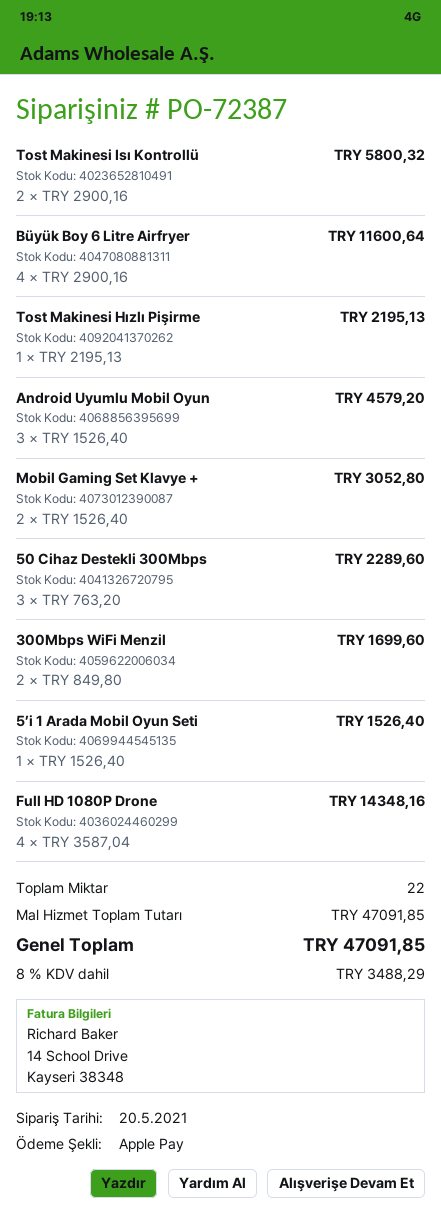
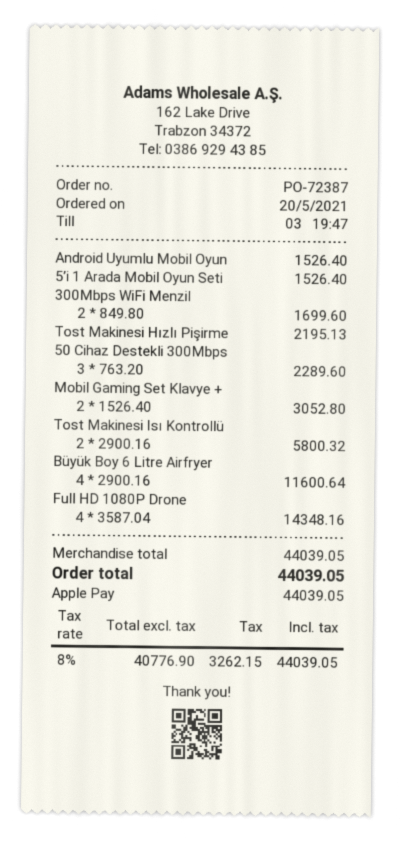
Android Uyumlu Mobil Oyun: 3 x 1526.40 = 4579.20 -> 1 x 1526.40 = 1526.40
subtotal: 47091.85 -> 44039.05
tax: 8% = 3488.29 -> 8% = 3262.15
total: 47091.85 -> 44039.05

